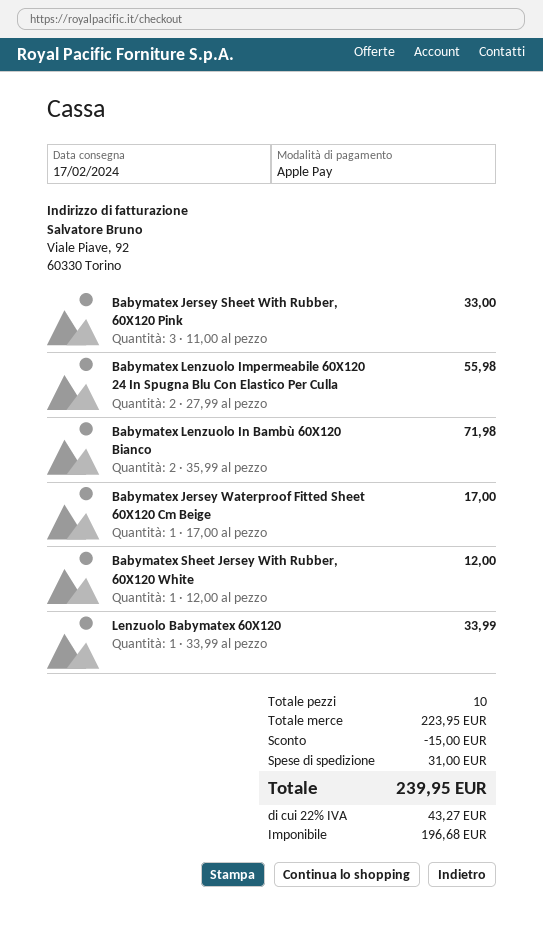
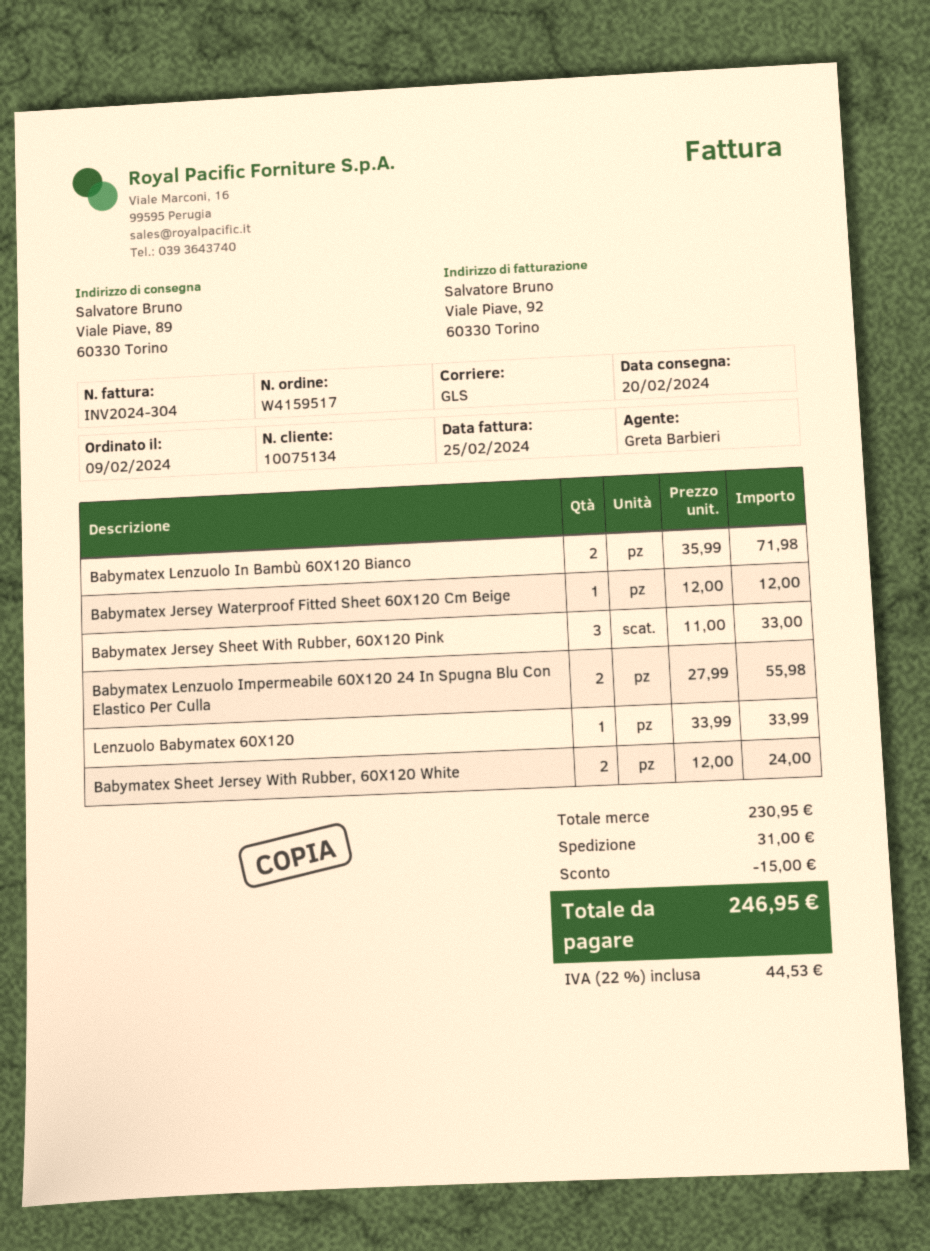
delivery date: 2024-02-17 -> 2024-02-20
Babymatex Jersey Waterproof Fitted Sheet 60X120 Cm Beige: 1 x 17.00 = 17.00 -> 1 x 12.00 = 12.00
Babymatex Sheet Jersey With Rubber, 60X120 White: 1 x 12.00 = 12.00 -> 2 x 12.00 = 24.00
subtotal: 223.95 -> 230.95
tax: 22% = 43.27 -> 22% = 44.53
total: 239.95 -> 246.95

